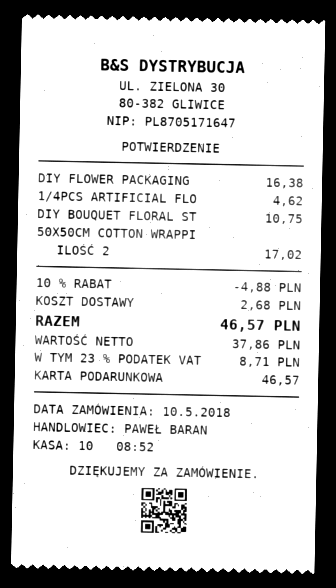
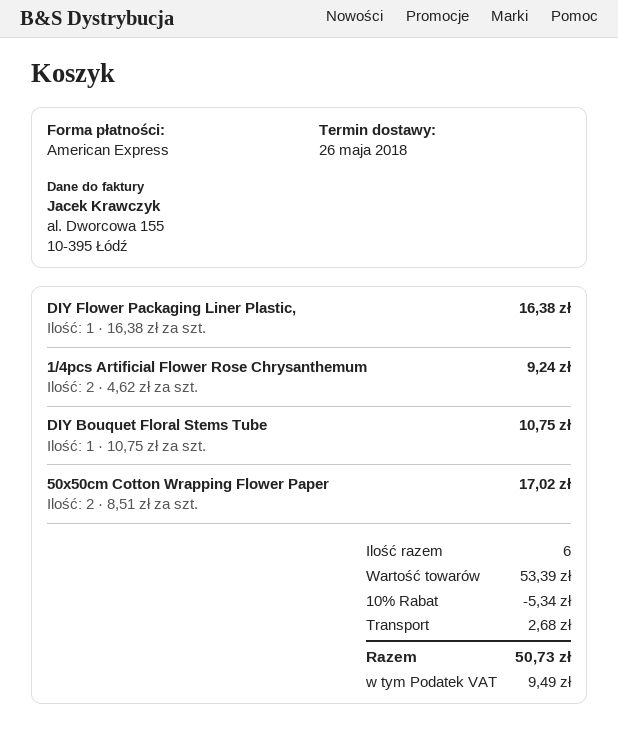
payment method: gift card -> American Express
1/4PCS ARTIFICIAL FLO: 1 for 4.62 -> 2 for 9.24
discount: 10% = 4.88 -> 10% = 5.34
tax: 8.71 -> 9.49
total: 46.57 -> 50.73

